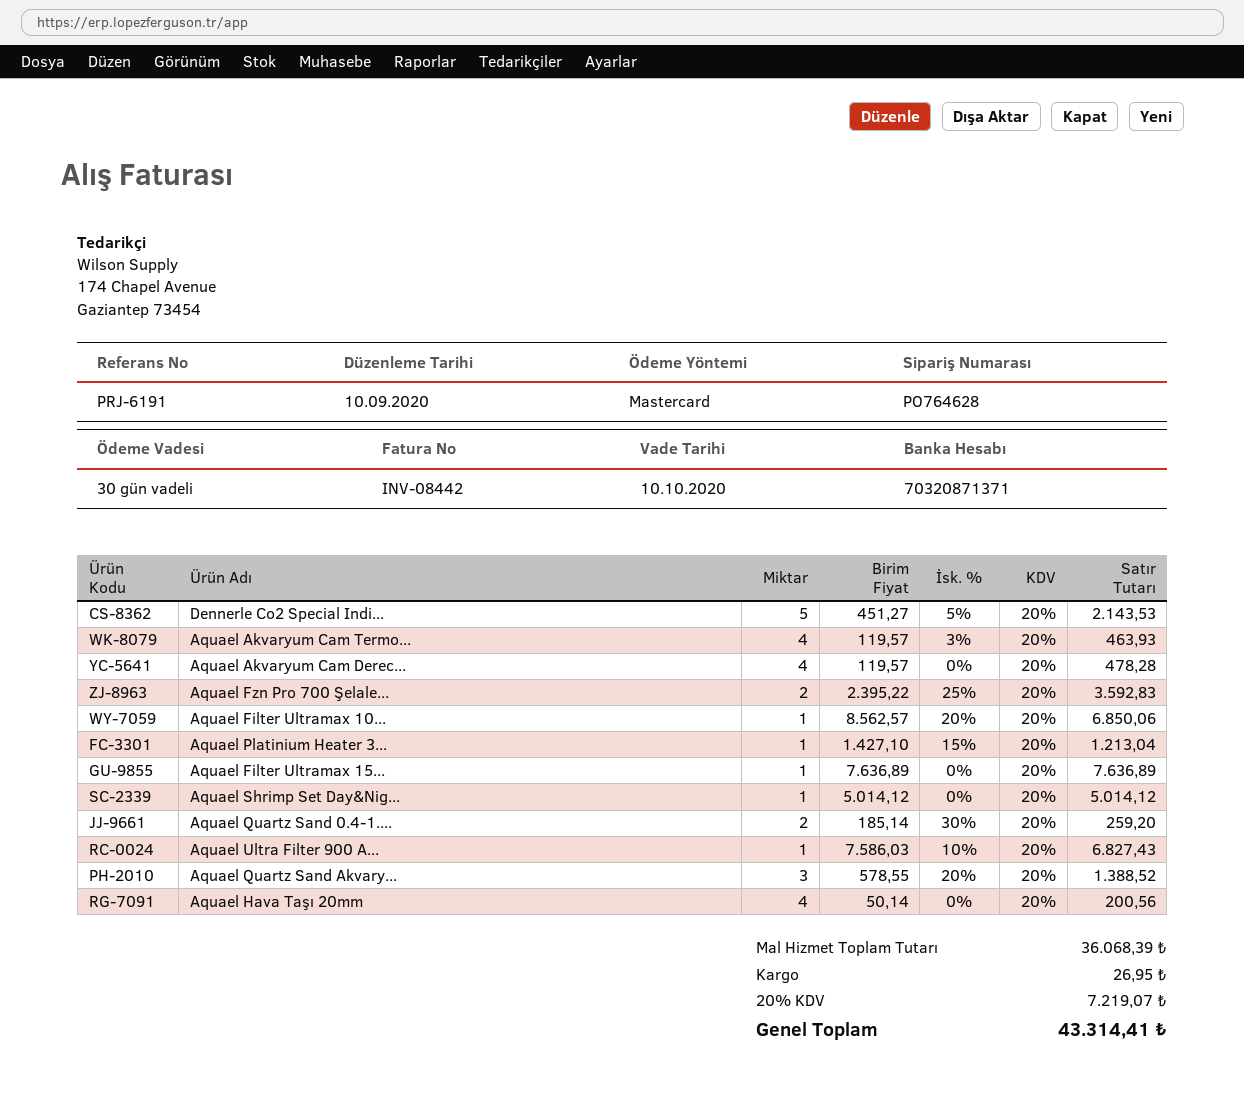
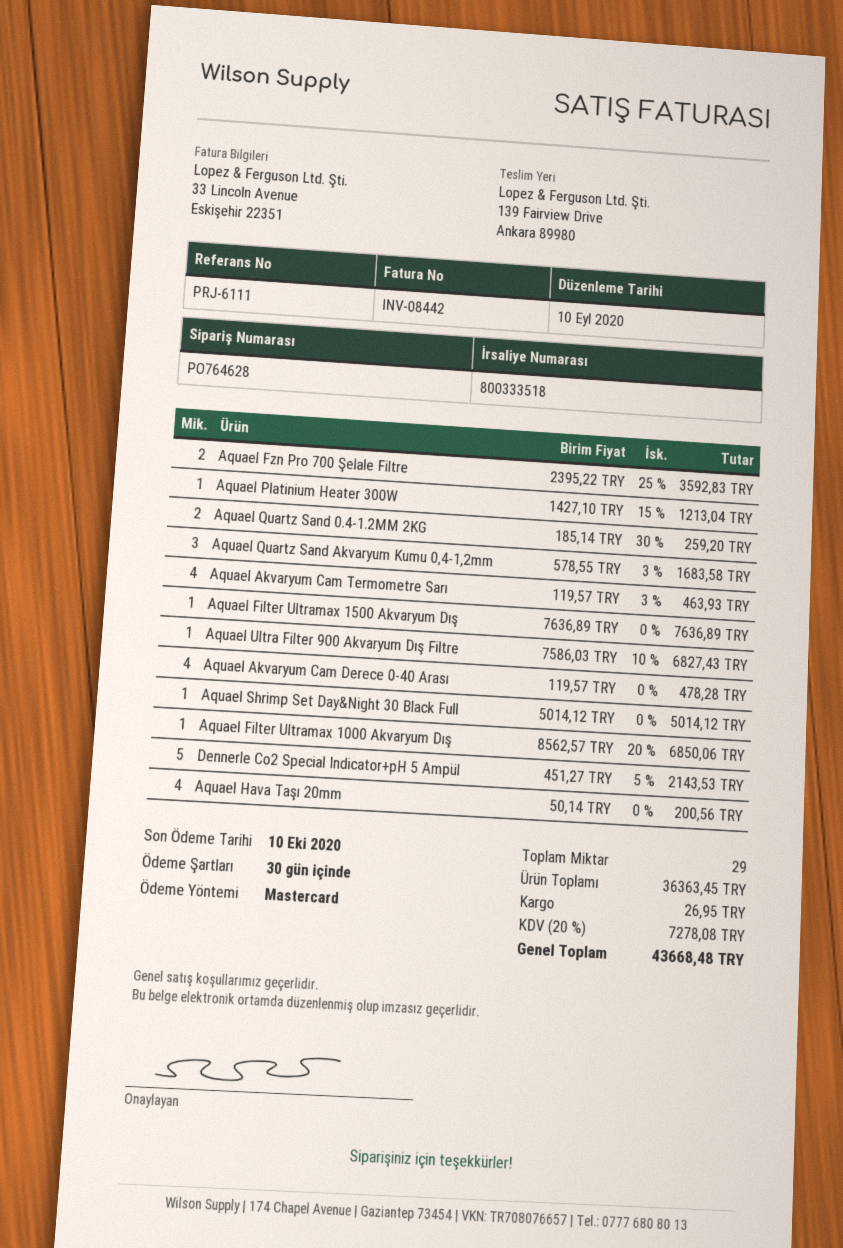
reference: PRJ-6191 -> PRJ-6111
Aquael Quartz Sand Akvary...: 3 x 578.55 - 20% = 1388.52 -> 3 x 578.55 - 3% = 1683.58
subtotal: 36068.39 -> 36363.45
tax: 20% = 7219.07 -> 20% = 7278.08
total: 43314.41 -> 43668.48

